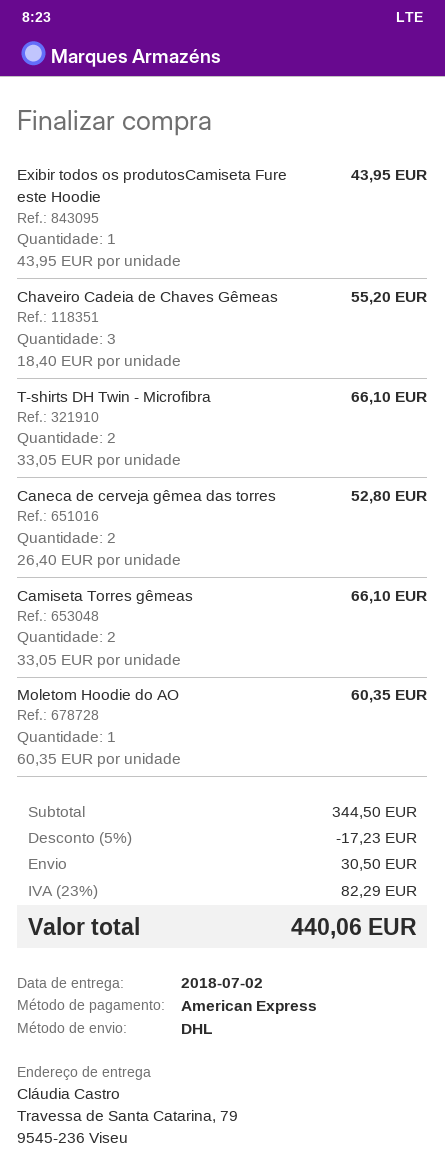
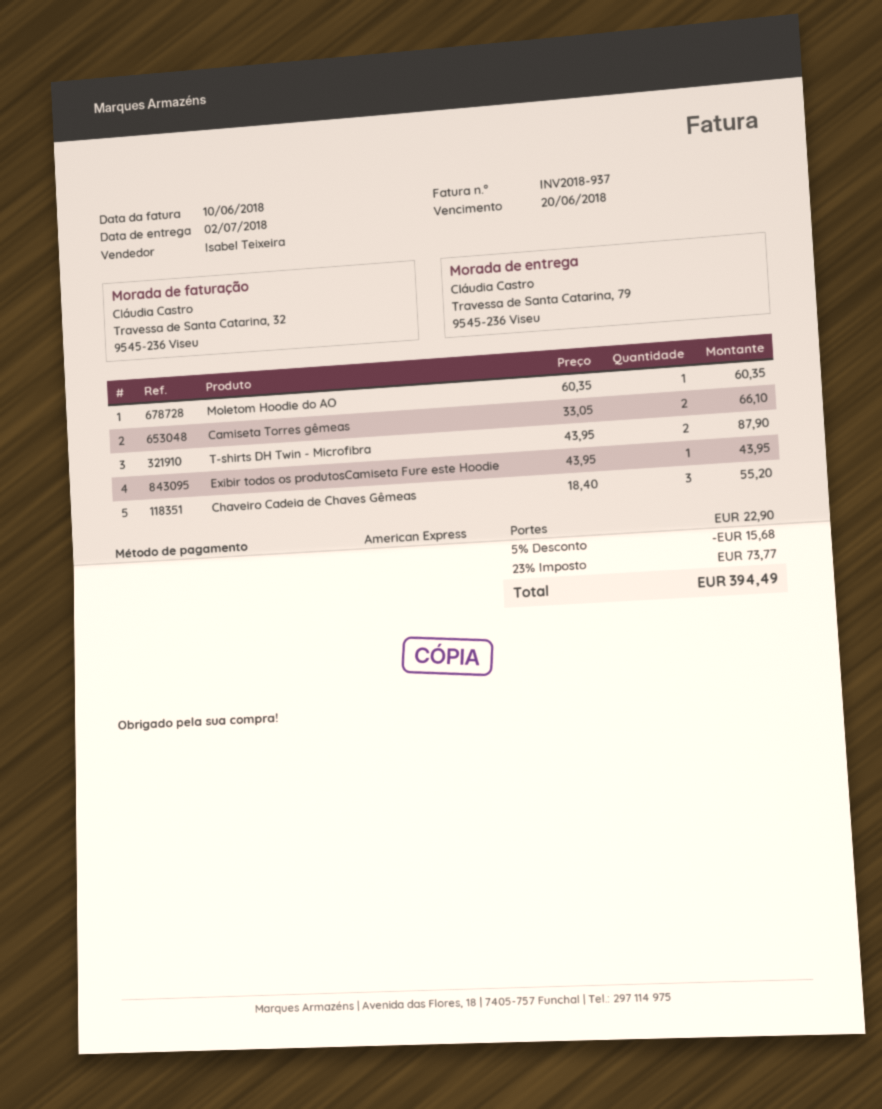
T-shirts DH Twin - Microfibra: 2 x 33.05 = 66.10 -> 2 x 43.95 = 87.90
Caneca de cerveja gêmea das torres: 2 x 26.40 = 52.80 -> none
discount: 5% = 17.23 -> 5% = 15.68
shipping: 30.50 -> 22.90
tax: 23% = 82.29 -> 23% = 73.77
total: 440.06 -> 394.49

